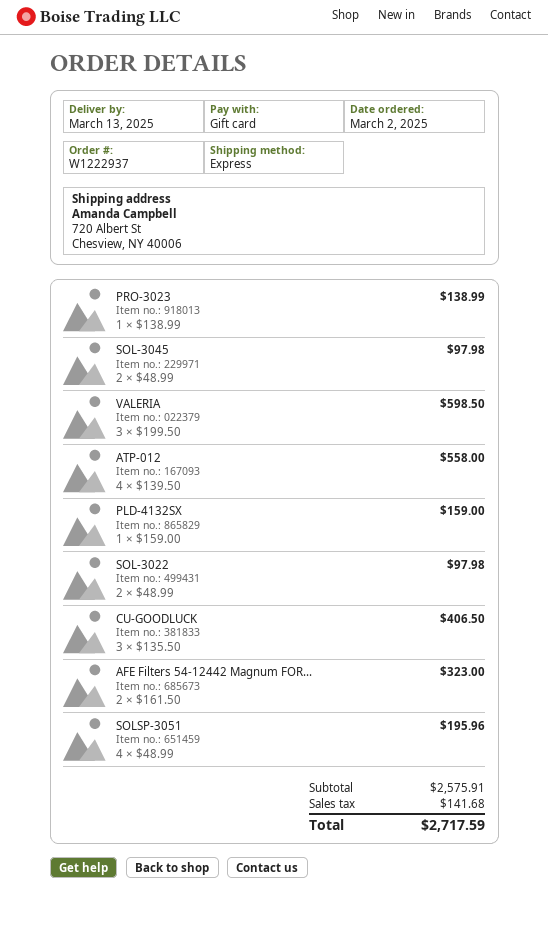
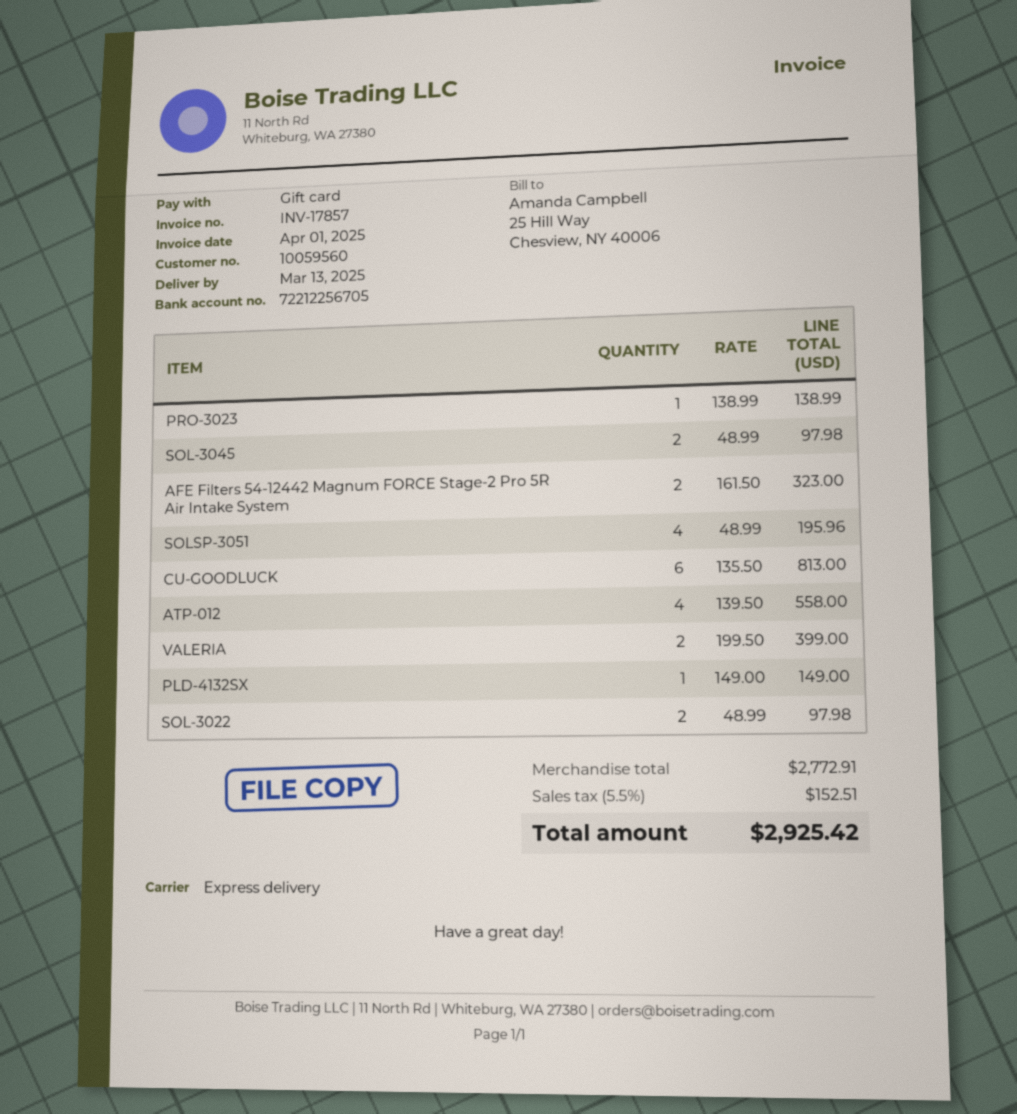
VALERIA: 3 x 199.50 = 598.50 -> 2 x 199.50 = 399.00
PLD-4132SX: 1 x 159.00 = 159.00 -> 1 x 149.00 = 149.00
CU-GOODLUCK: 3 x 135.50 = 406.50 -> 6 x 135.50 = 813.00
subtotal: 2575.91 -> 2772.91
tax: 141.68 -> 152.51
total: 2717.59 -> 2925.42

